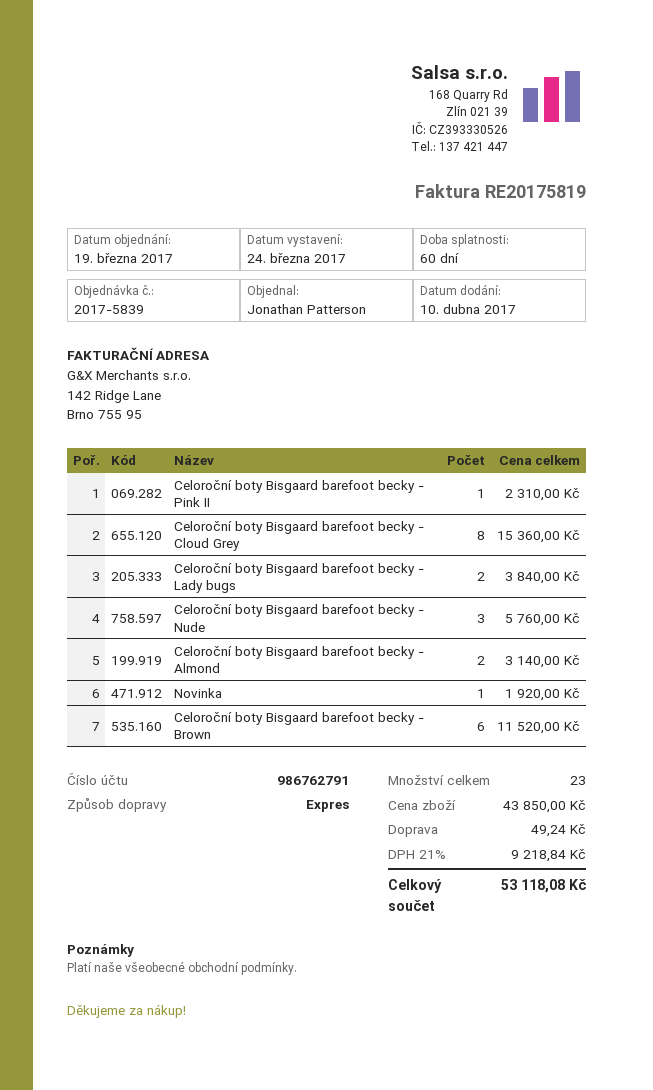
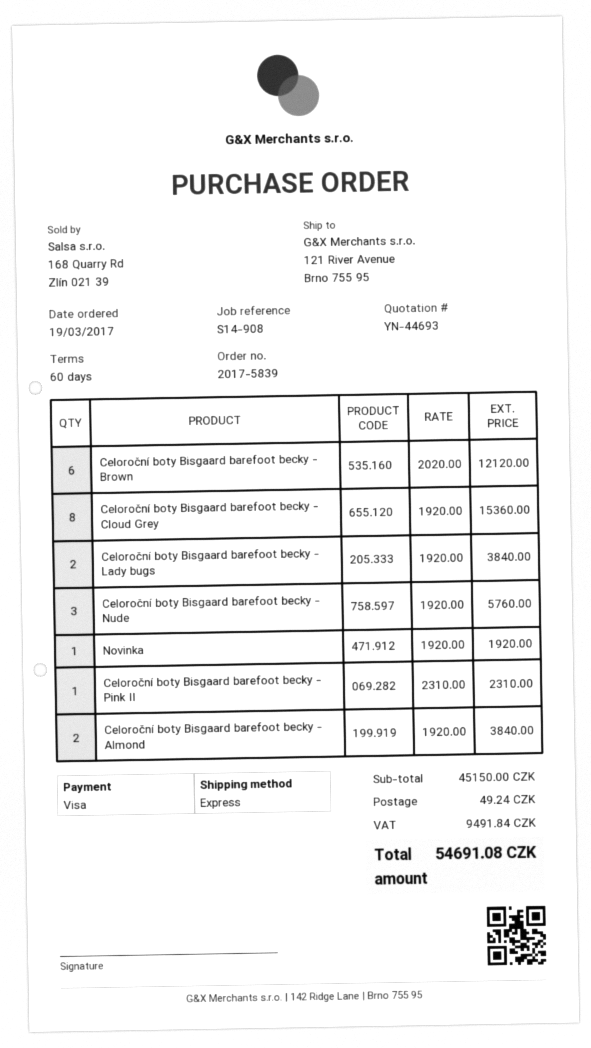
Celoroční boty Bisgaard barefoot becky - Almond: 2 for 3140.00 -> 2 for 3840.00
Celoroční boty Bisgaard barefoot becky - Brown: 6 for 11520.00 -> 6 for 12120.00
subtotal: 43850.00 -> 45150.00
tax: 9218.84 -> 9491.84
total: 53118.08 -> 54691.08

